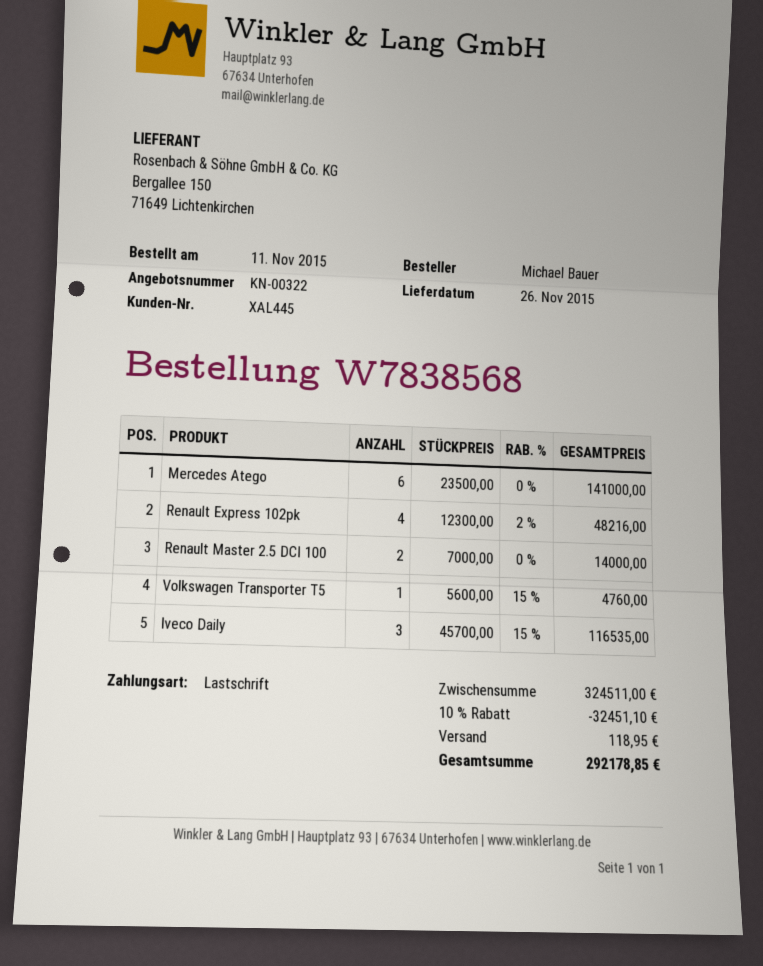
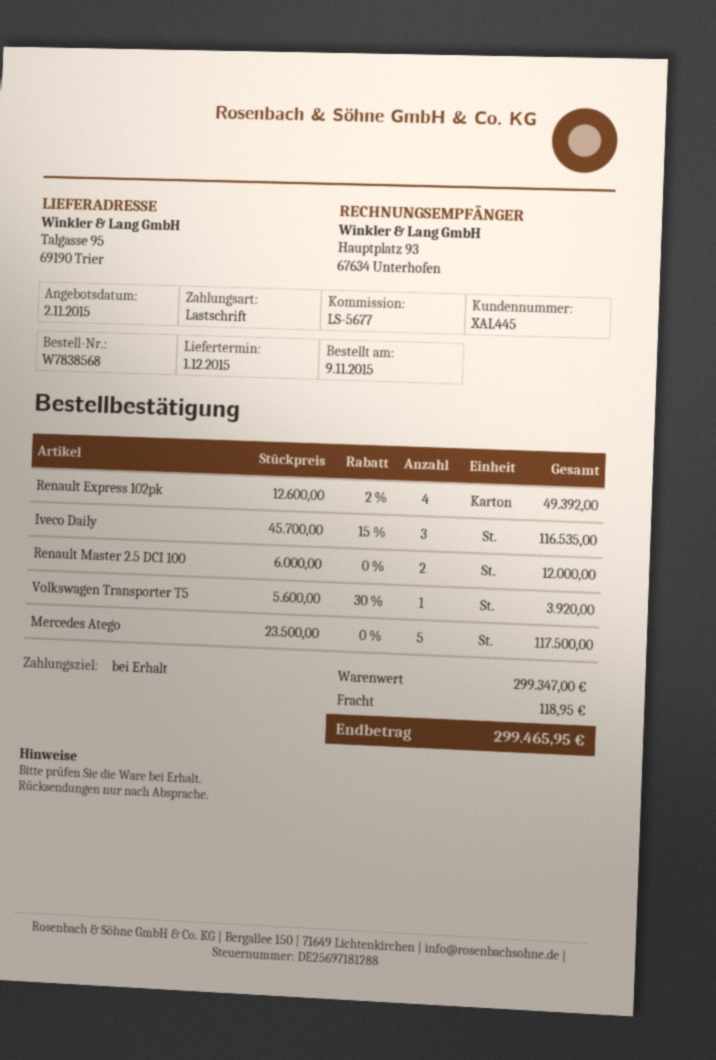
order date: 2015-11-11 -> 2015-11-09
delivery date: 2015-11-26 -> 2015-12-01
Mercedes Atego: 6 x 23500.00 = 141000.00 -> 5 x 23500.00 = 117500.00
Renault Express 102pk: 4 x 12300.00 - 2% = 48216.00 -> 4 x 12600.00 - 2% = 49392.00
Renault Master 2.5 DCI 100: 2 x 7000.00 = 14000.00 -> 2 x 6000.00 = 12000.00
Volkswagen Transporter T5: 1 x 5600.00 - 15% = 4760.00 -> 1 x 5600.00 - 30% = 3920.00
subtotal: 324511.00 -> 299347.00
discount: 10% = 32451.10 -> none
total: 292178.85 -> 299465.95

